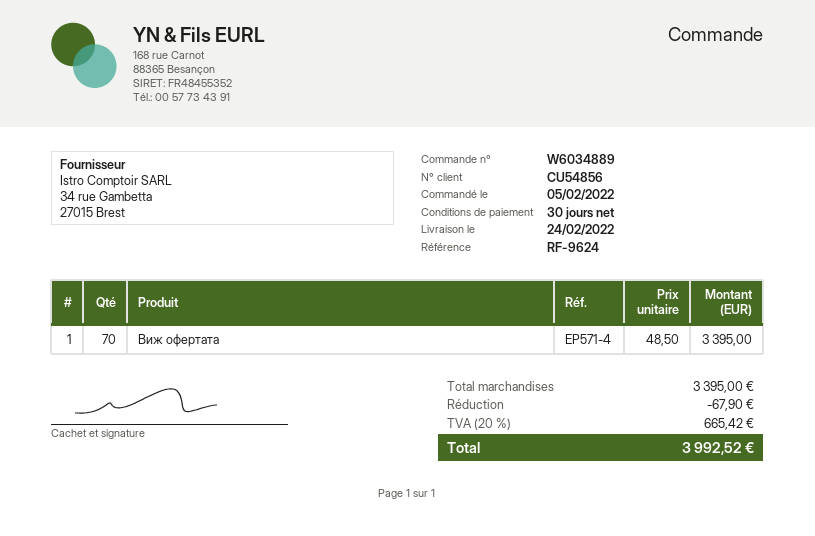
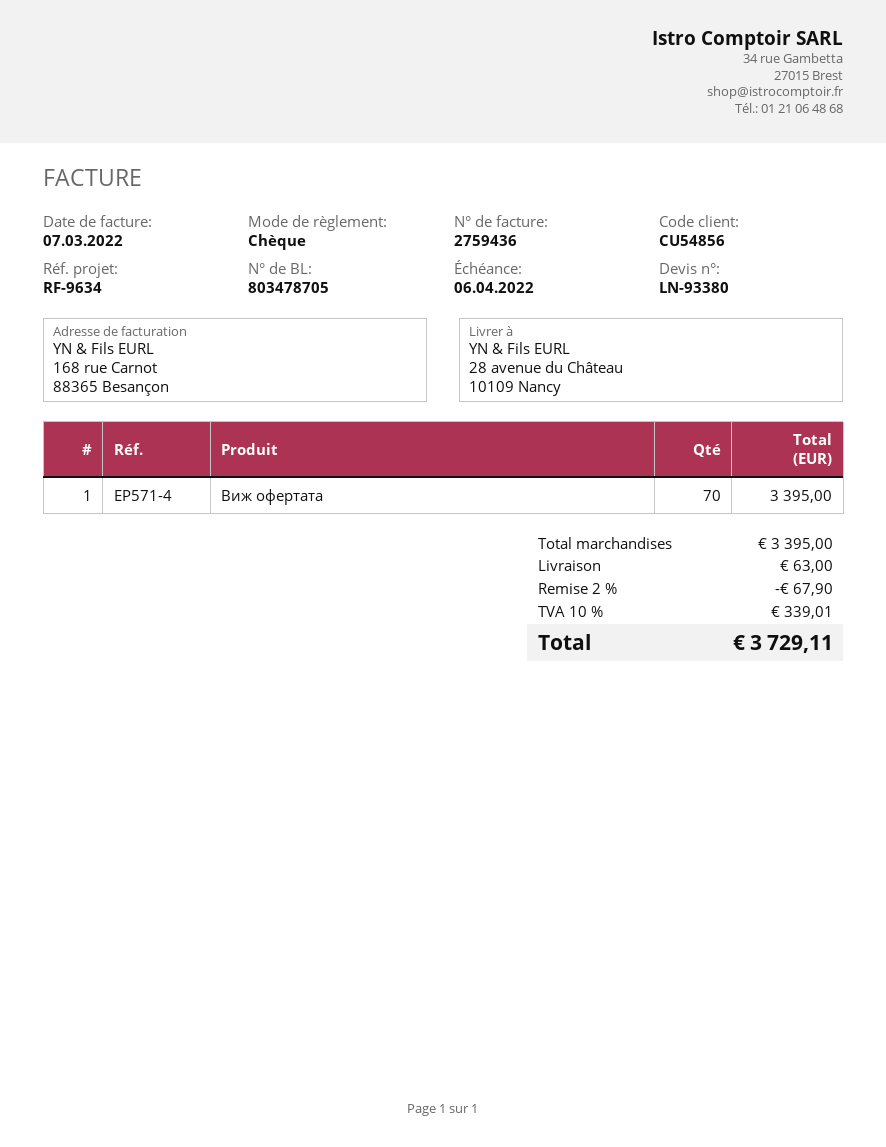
reference: RF-9624 -> RF-9634
shipping: none -> 63.00
tax: 20% = 665.42 -> 10% = 339.01
total: 3992.52 -> 3729.11

